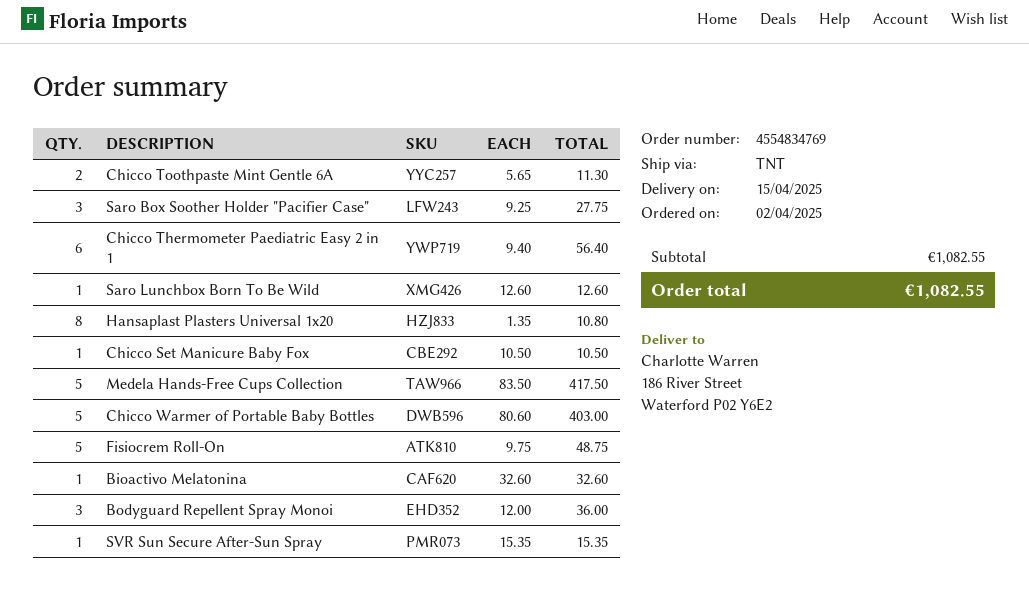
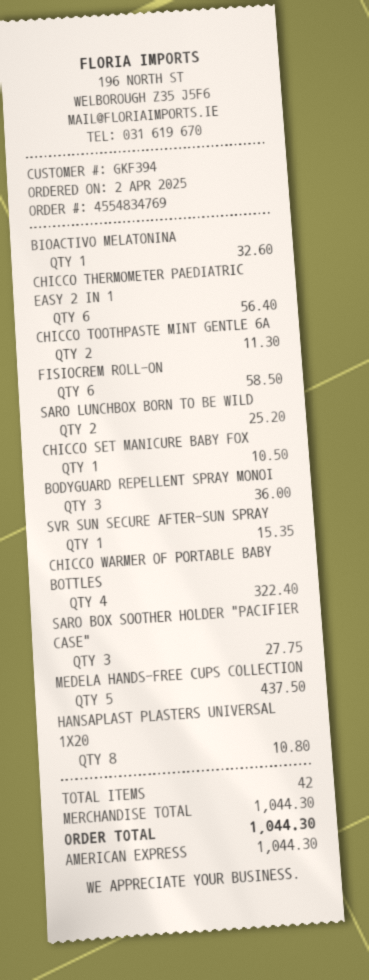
Saro Lunchbox Born To Be Wild: 1 for 12.60 -> 2 for 25.20
Medela Hands-Free Cups Collection: 5 for 417.50 -> 5 for 437.50
Chicco Warmer of Portable Baby Bottles: 5 for 403.00 -> 4 for 322.40
Fisiocrem Roll-On: 5 for 48.75 -> 6 for 58.50
subtotal: 1082.55 -> 1044.30
total: 1082.55 -> 1044.30

